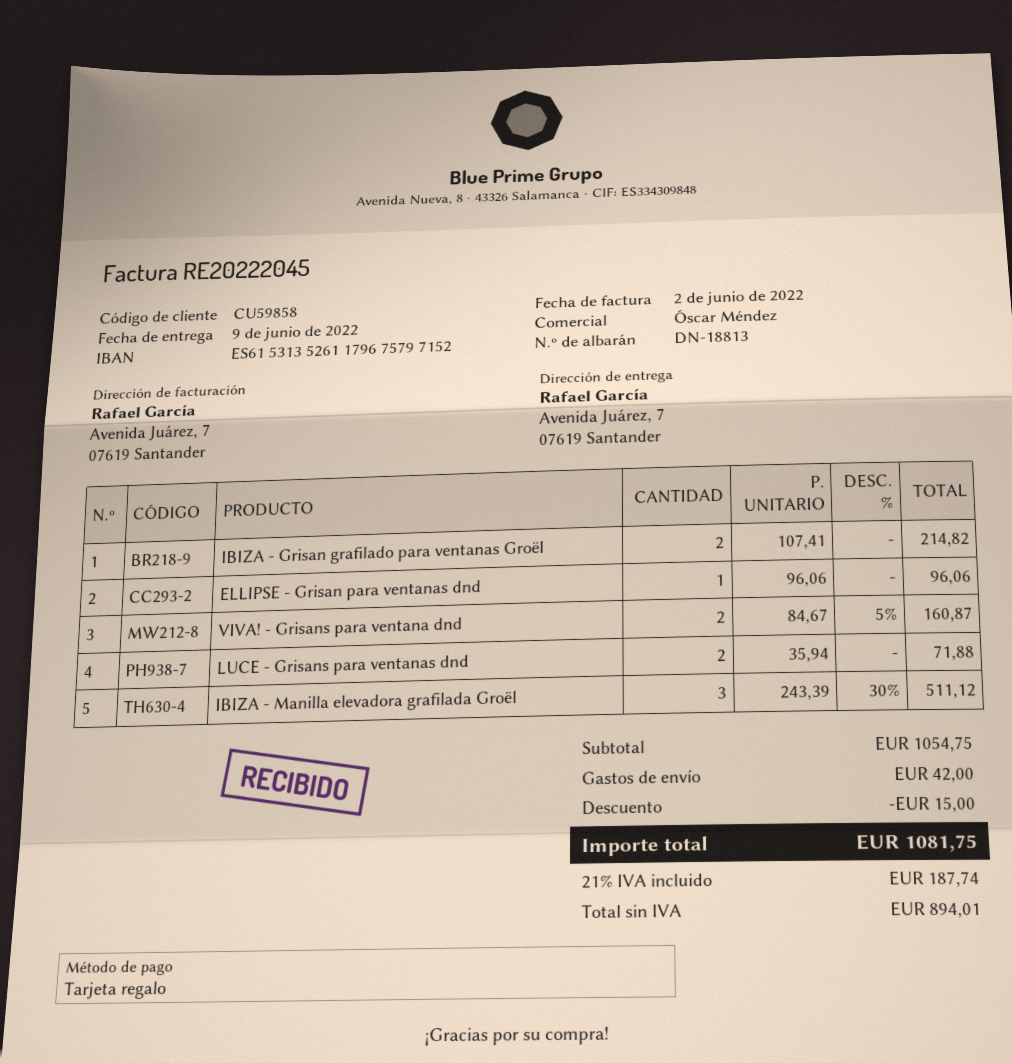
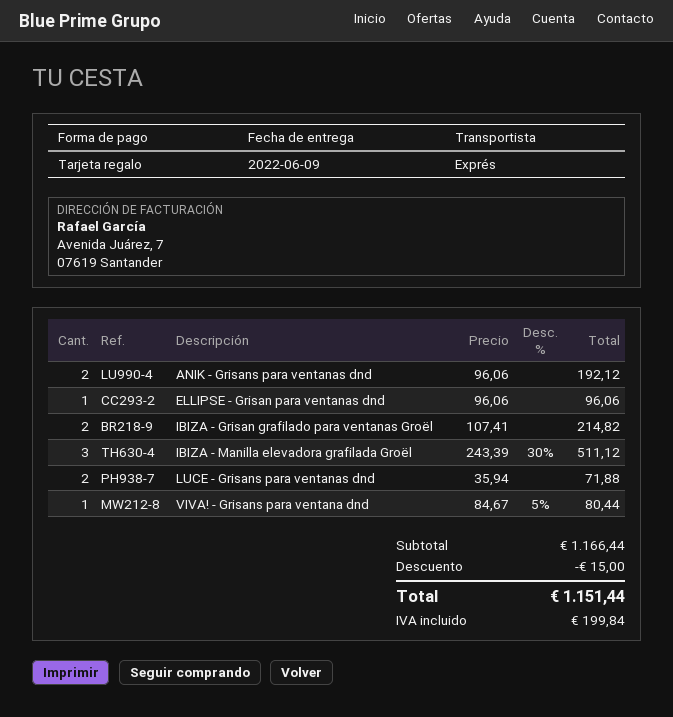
VIVA! - Grisans para ventana dnd: 2 x 84.67 - 5% = 160.87 -> 1 x 84.67 - 5% = 80.44
ANIK - Grisans para ventanas dnd: none -> 2 x 96.06 = 192.12
subtotal: 1054.75 -> 1166.44
shipping: 42.00 -> none
tax: 187.74 -> 199.84
total: 1081.75 -> 1151.44

